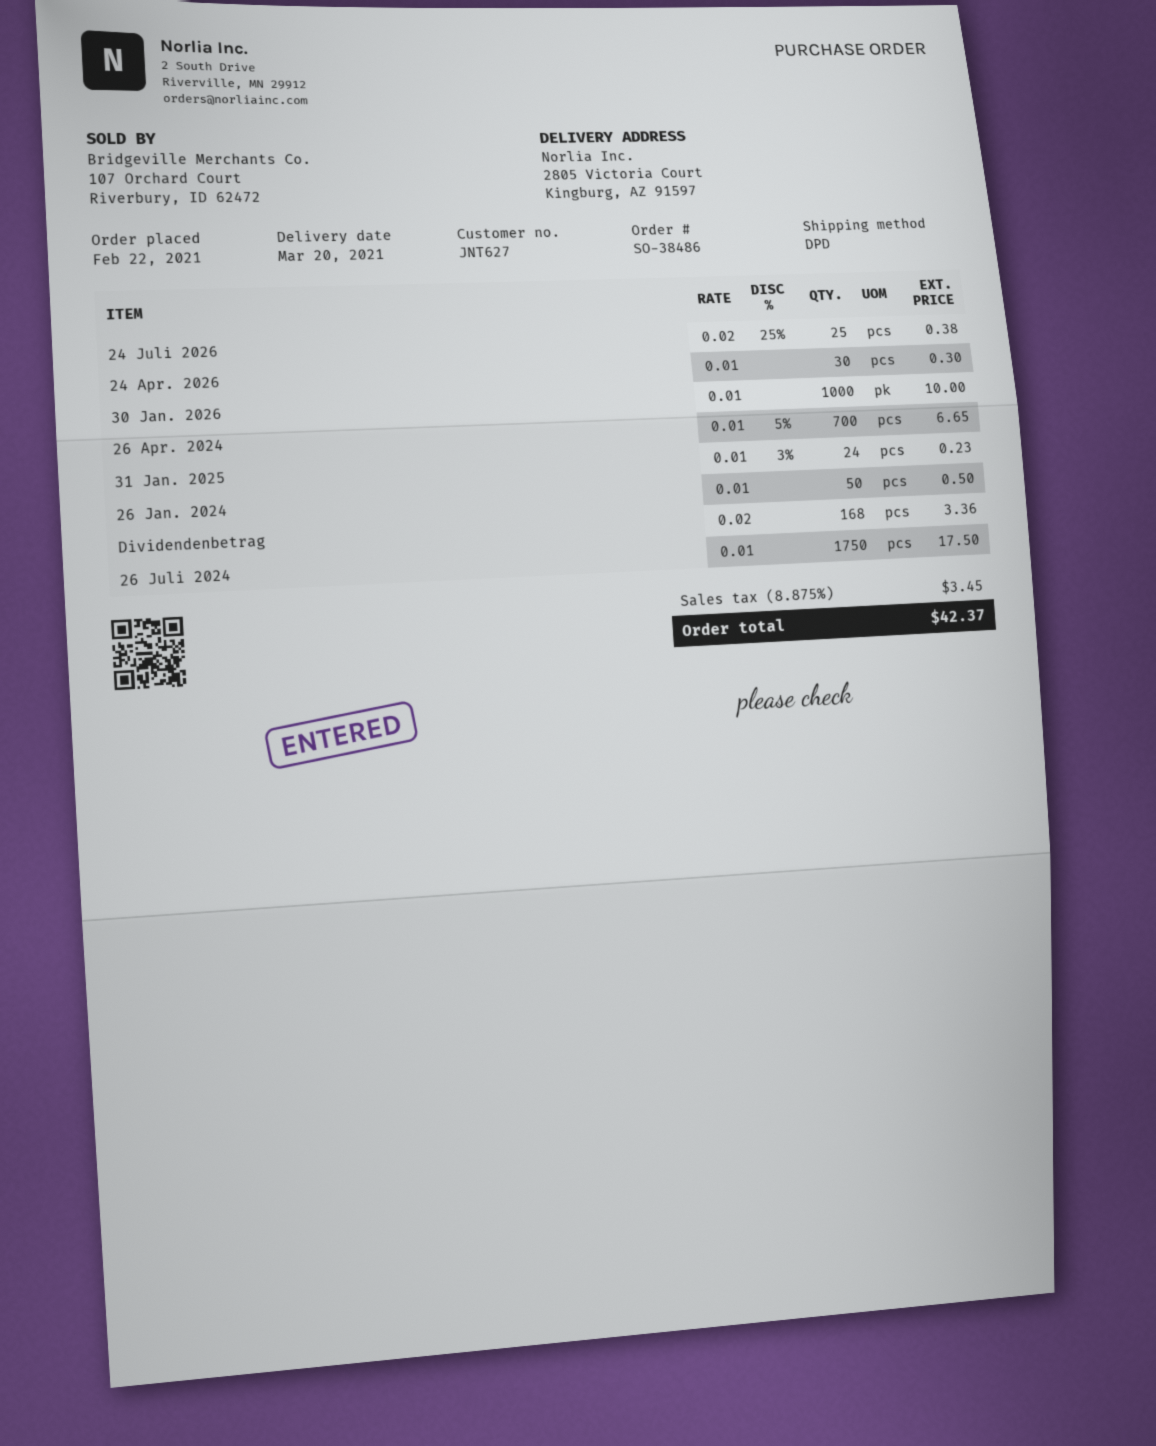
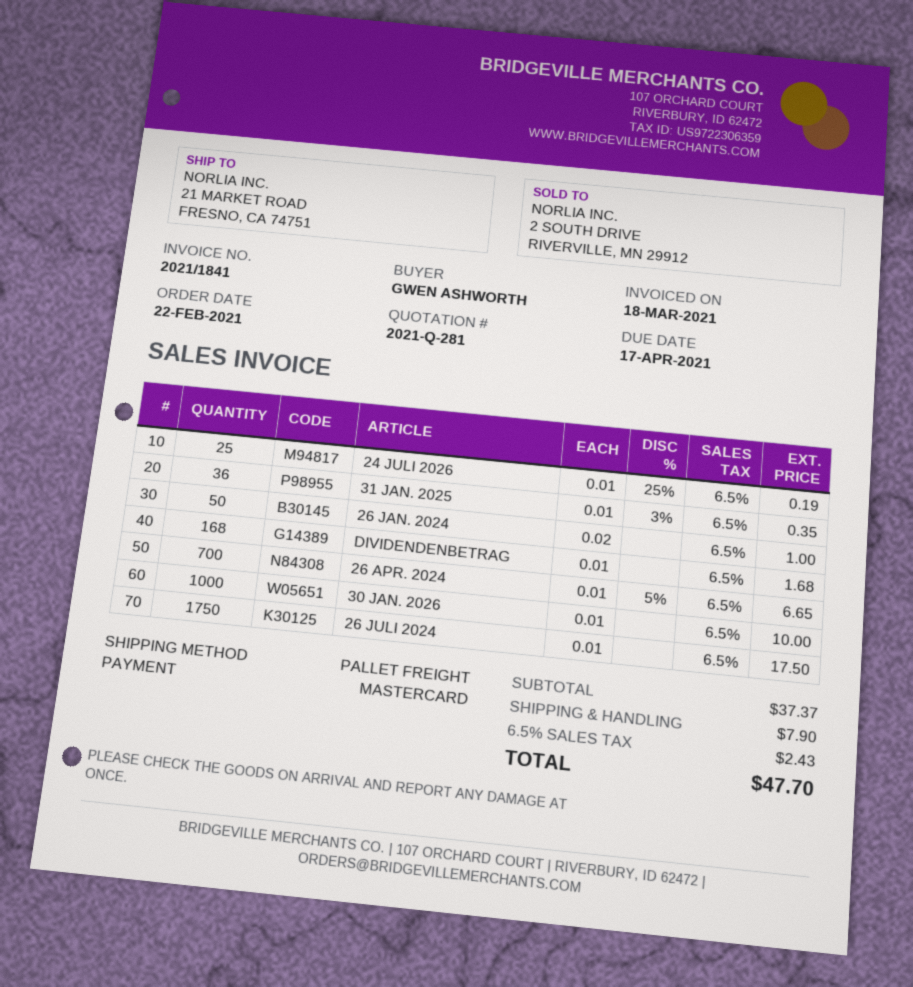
shipping method: DPD -> pallet freight
ship to: 2805 Victoria Court, Kingburg, AZ 91597 -> 21 MARKET ROAD, FRESNO, CA 74751
24 Juli 2026: 25 x 0.02 - 25% = 0.38 -> 25 x 0.01 - 25% = 0.19
24 Apr. 2026: 30 x 0.01 = 0.30 -> none
31 Jan. 2025: 24 x 0.01 - 3% = 0.23 -> 36 x 0.01 - 3% = 0.35
26 Jan. 2024: 50 x 0.01 = 0.50 -> 50 x 0.02 = 1.00
Dividendenbetrag: 168 x 0.02 = 3.36 -> 168 x 0.01 = 1.68
shipping: none -> 7.90
tax: 8.875% = 3.45 -> 6.5% = 2.43
total: 42.37 -> 47.70

